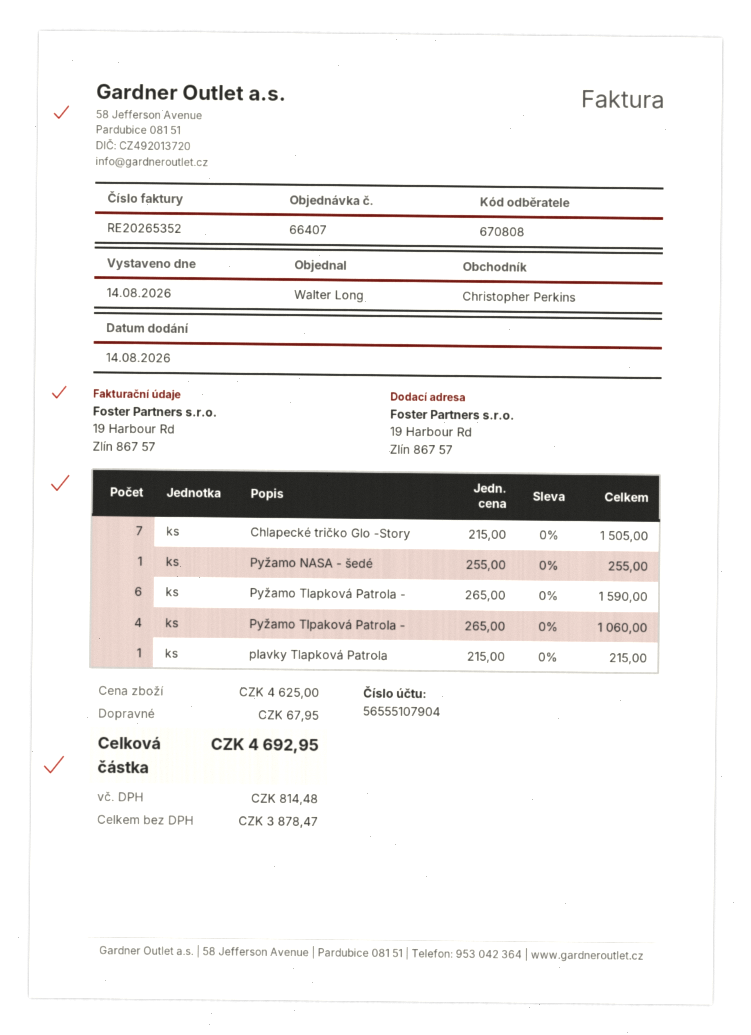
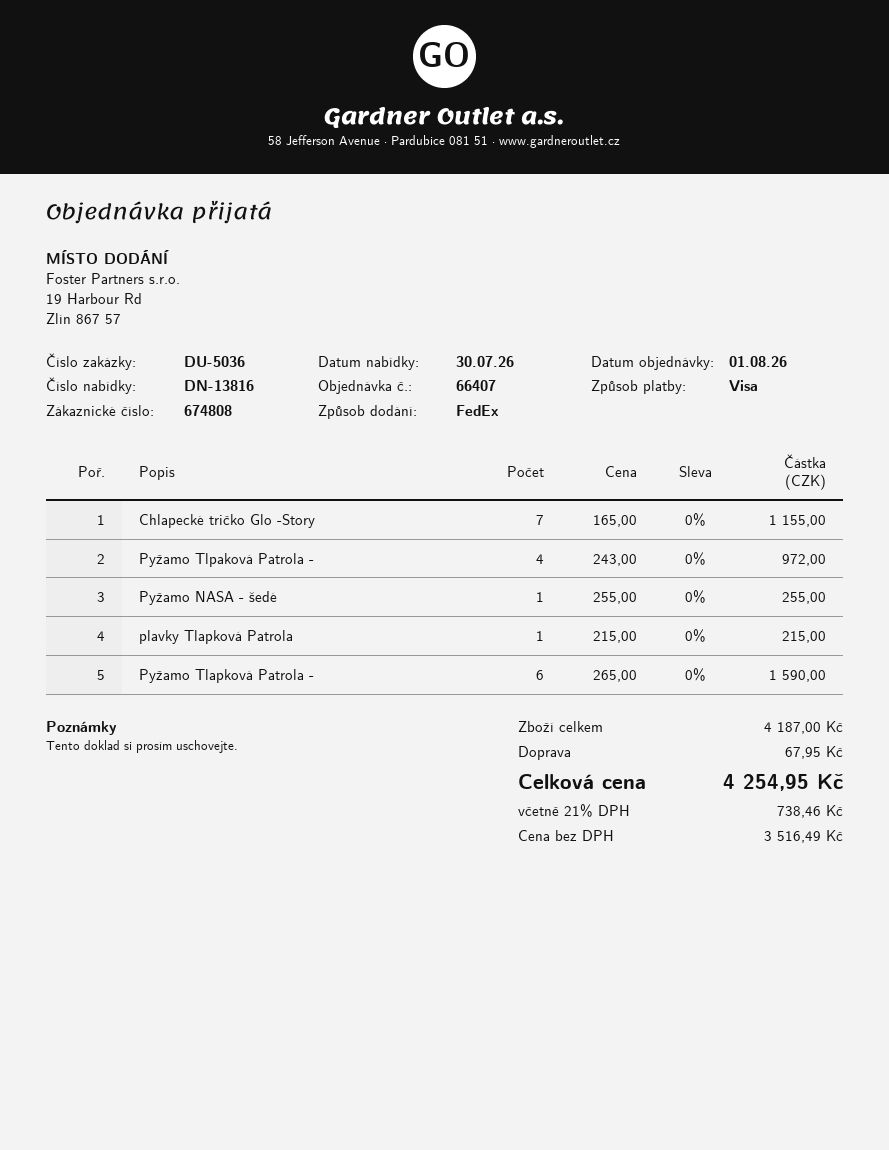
customer number: 670808 -> 674808
Chlapecké tričko Glo -Story: 7 x 215.00 = 1505.00 -> 7 x 165.00 = 1155.00
Pyžamo Tlpaková Patrola -: 4 x 265.00 = 1060.00 -> 4 x 243.00 = 972.00
subtotal: 4625.00 -> 4187.00
net: 3878.47 -> 3516.49
tax: 814.48 -> 738.46
total: 4692.95 -> 4254.95

